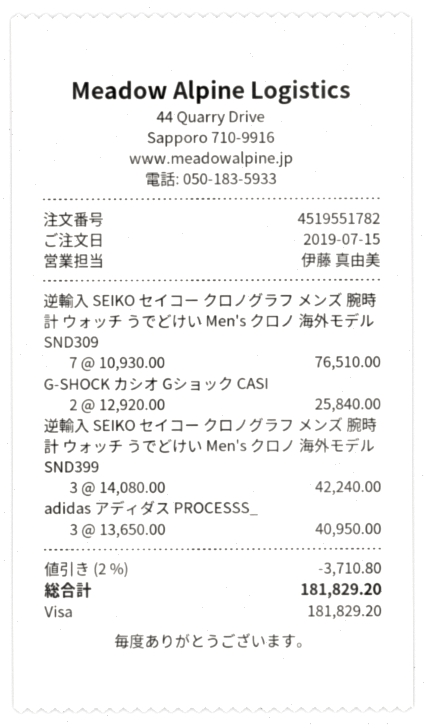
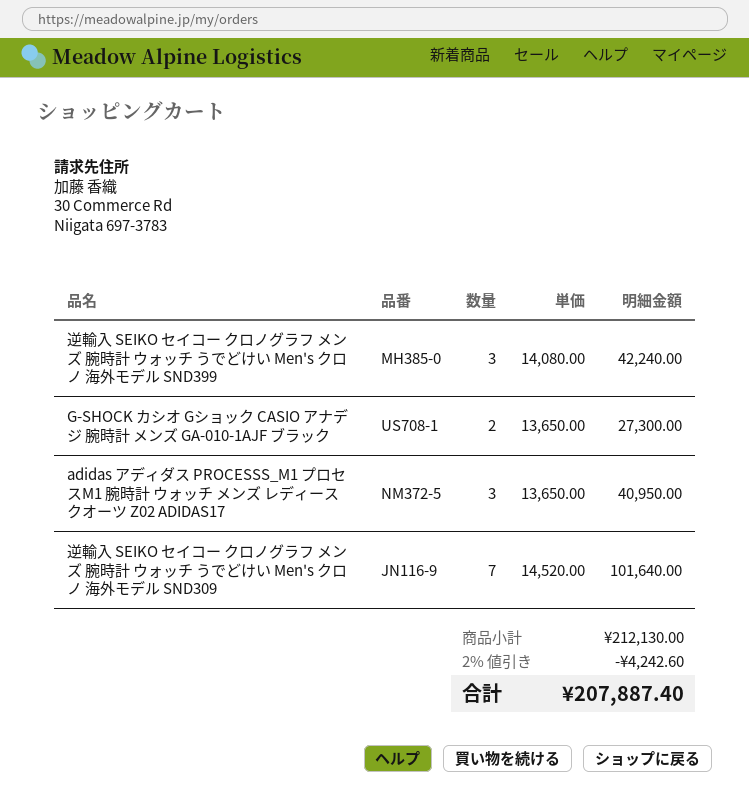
逆輸入 SEIKO セイコー クロノグラフ メンズ 腕時計 ウォッチ うでどけい Men's クロノ 海外モデル SND309: 7 x 10930.00 = 76510.00 -> 7 x 14520.00 = 101640.00
G-SHOCK カシオ Gショック CASI: 2 x 12920.00 = 25840.00 -> 2 x 13650.00 = 27300.00
discount: 2% = 3710.80 -> 2% = 4242.60
total: 181829.20 -> 207887.40

